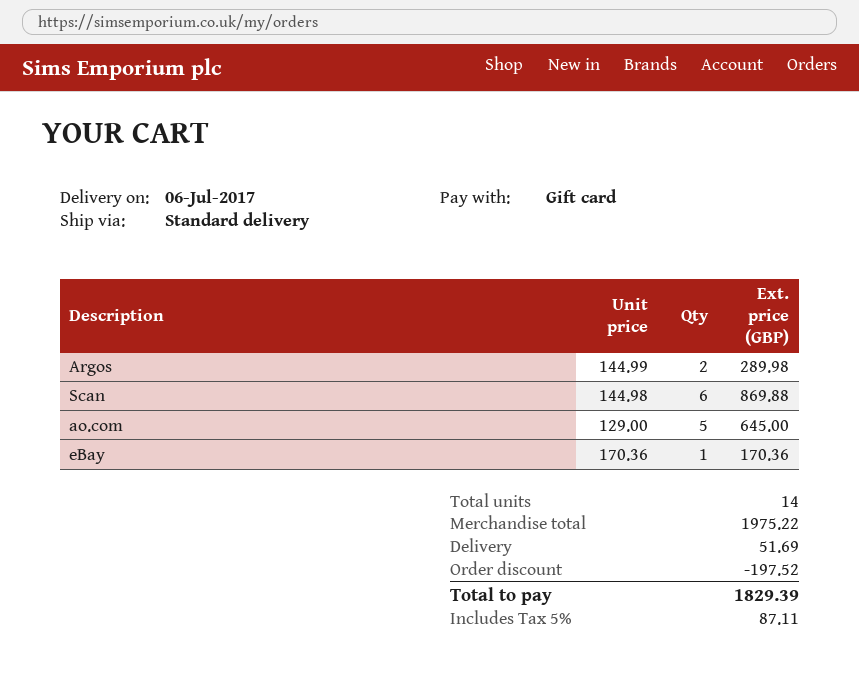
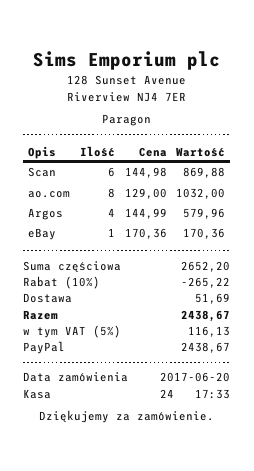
payment method: gift card -> PayPal
Argos: 2 x 144.99 = 289.98 -> 4 x 144.99 = 579.96
ao.com: 5 x 129.00 = 645.00 -> 8 x 129.00 = 1032.00
subtotal: 1975.22 -> 2652.20
discount: 197.52 -> 265.22
tax: 5% = 87.11 -> 5% = 116.13
total: 1829.39 -> 2438.67

